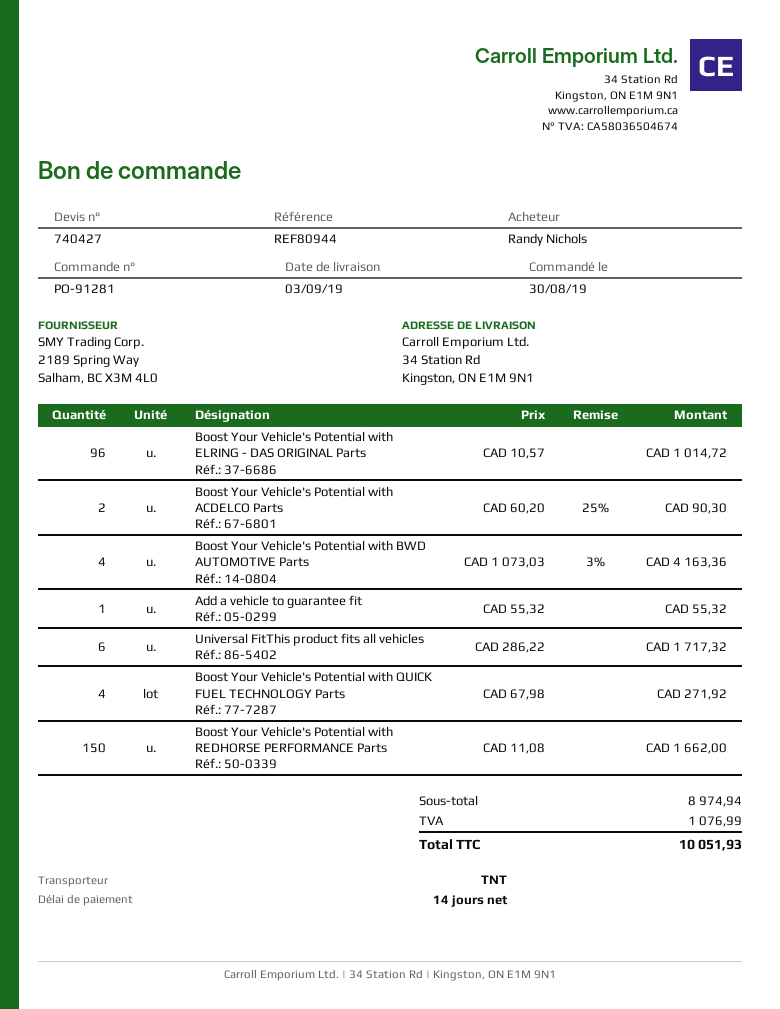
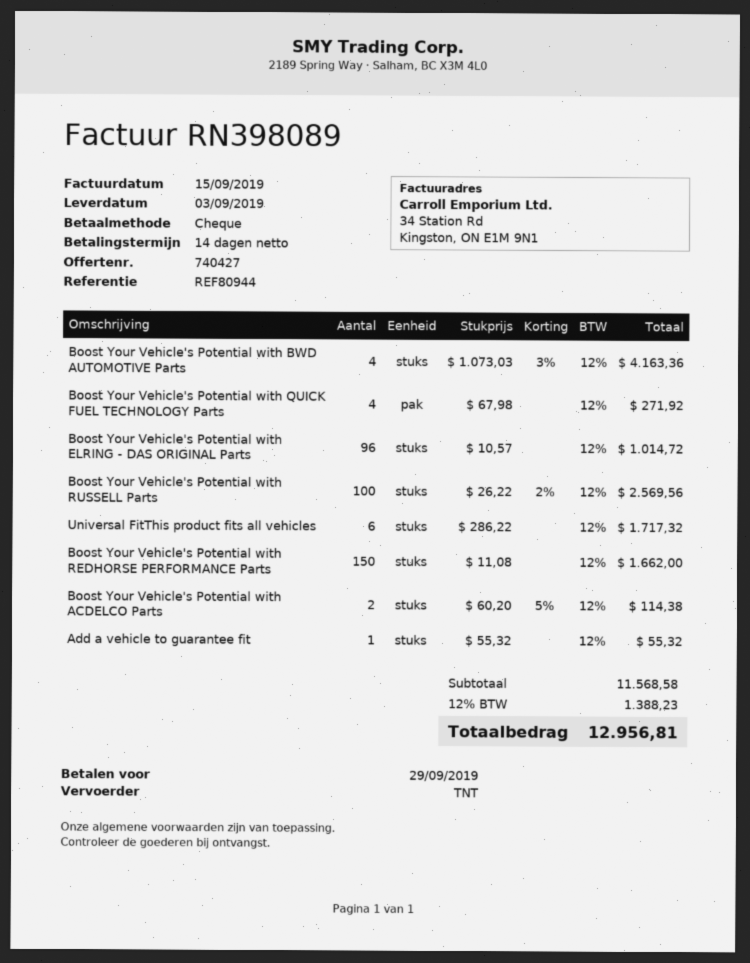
Boost Your Vehicle's Potential with ACDELCO Parts: 2 x 60.20 - 25% = 90.30 -> 2 x 60.20 - 5% = 114.38
Boost Your Vehicle's Potential with RUSSELL Parts: none -> 100 x 26.22 - 2% = 2569.56
subtotal: 8974.94 -> 11568.58
tax: 1076.99 -> 1388.23
total: 10051.93 -> 12956.81

